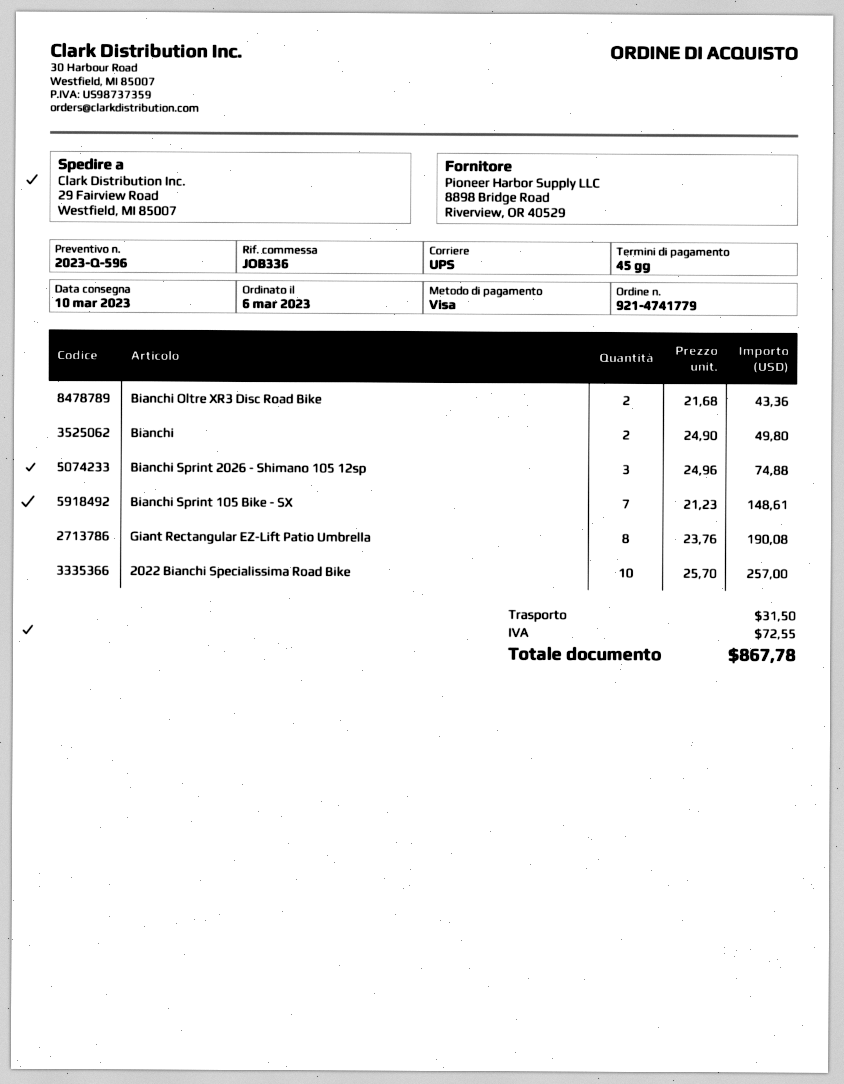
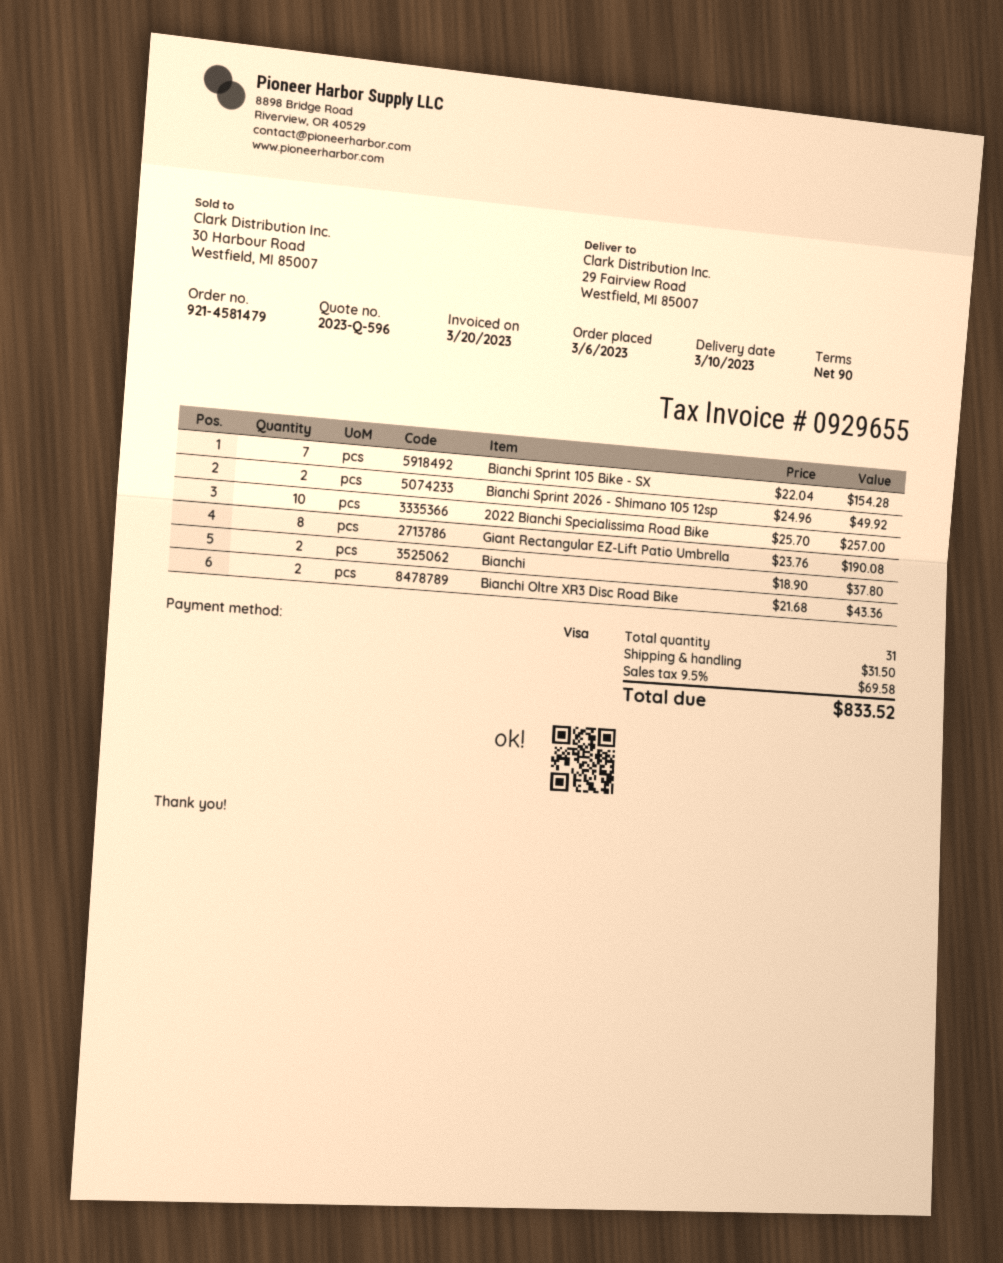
order number: 921-4741779 -> 921-4581479
payment terms: 45 days -> 90 days
Bianchi: 2 x 24.90 = 49.80 -> 2 x 18.90 = 37.80
Bianchi Sprint 2026 - Shimano 105 12sp: 3 x 24.96 = 74.88 -> 2 x 24.96 = 49.92
Bianchi Sprint 105 Bike - SX: 7 x 21.23 = 148.61 -> 7 x 22.04 = 154.28
tax: 72.55 -> 69.58
total: 867.78 -> 833.52

